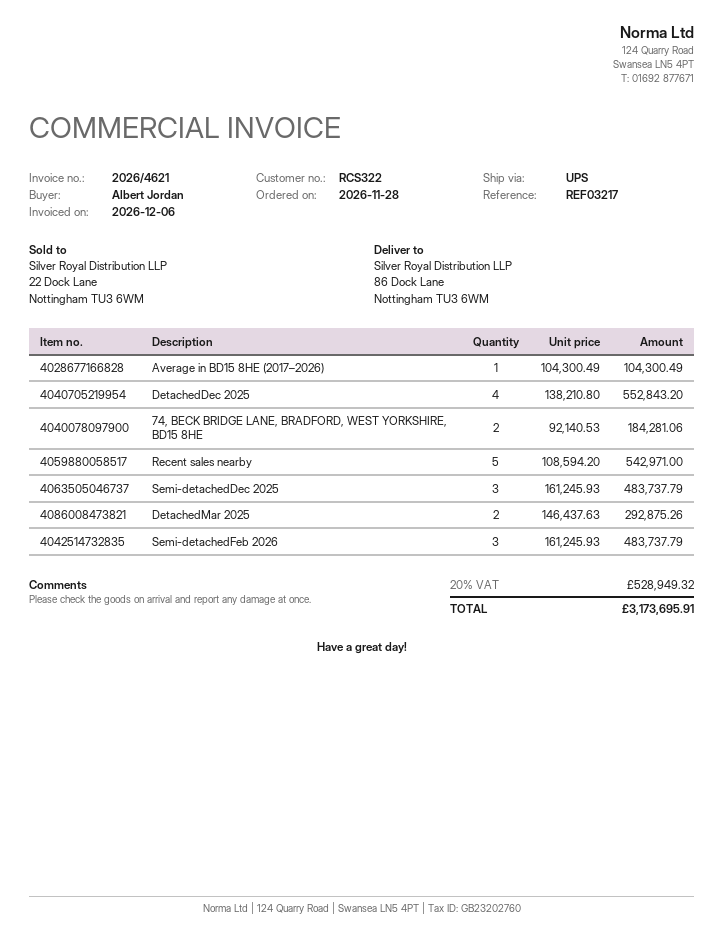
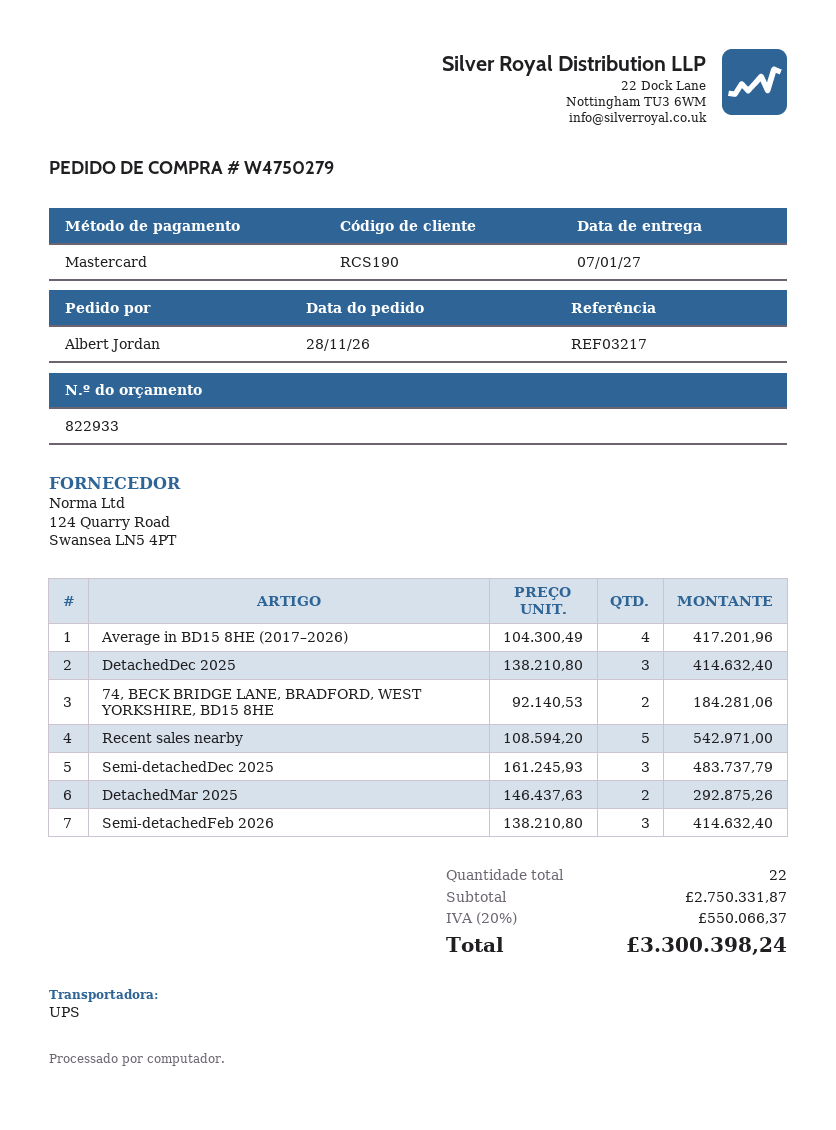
customer number: RCS322 -> RCS190
Average in BD15 8HE (2017–2026): 1 x 104300.49 = 104300.49 -> 4 x 104300.49 = 417201.96
DetachedDec 2025: 4 x 138210.80 = 552843.20 -> 3 x 138210.80 = 414632.40
Semi-detachedFeb 2026: 3 x 161245.93 = 483737.79 -> 3 x 138210.80 = 414632.40
tax: 20% = 528949.32 -> 20% = 550066.37
total: 3173695.91 -> 3300398.24

